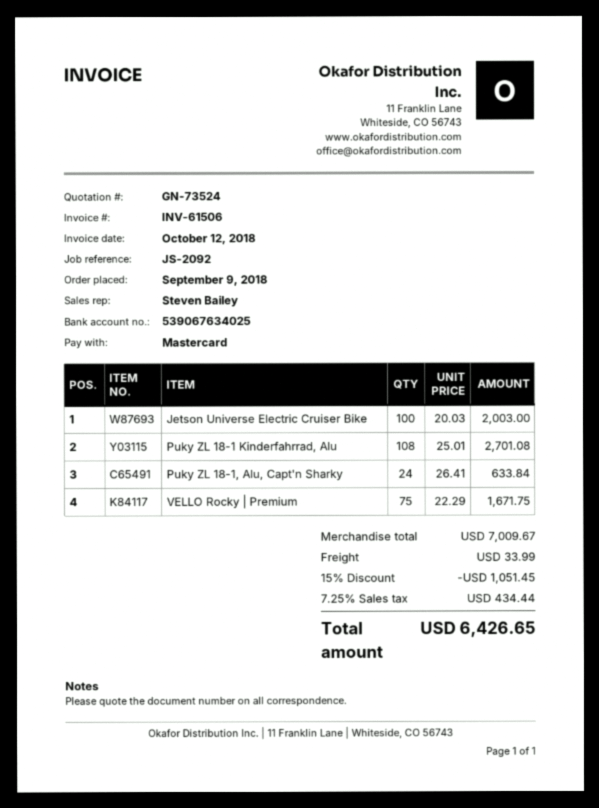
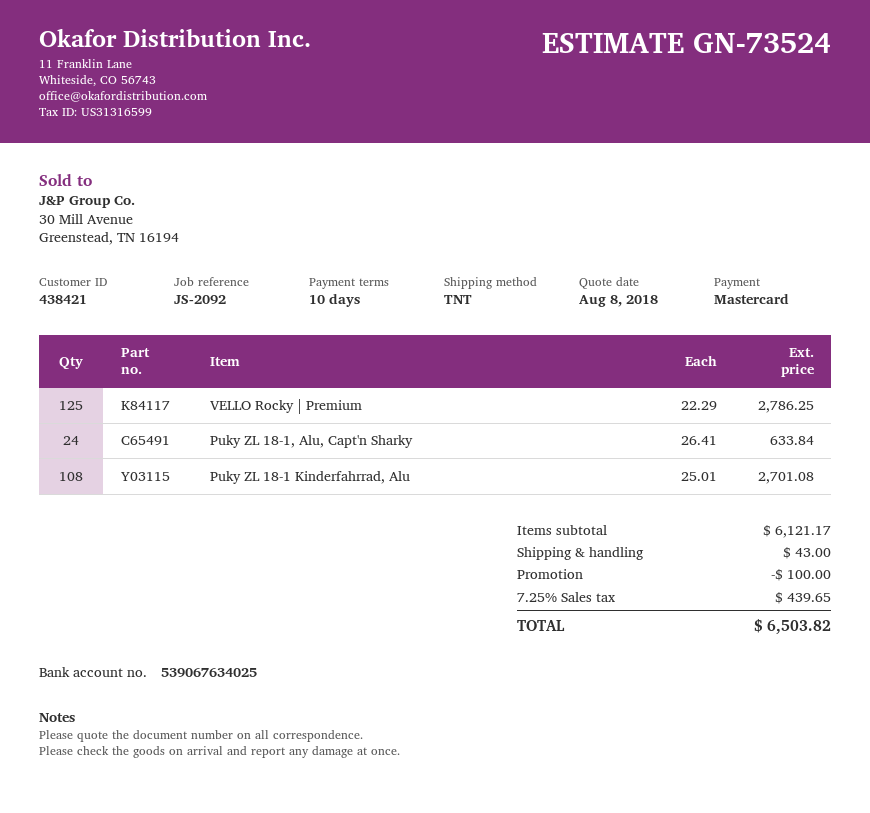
Jetson Universe Electric Cruiser Bike: 100 x 20.03 = 2003.00 -> none
VELLO Rocky | Premium: 75 x 22.29 = 1671.75 -> 125 x 22.29 = 2786.25
subtotal: 7009.67 -> 6121.17
discount: 1051.45 -> 100.00
shipping: 33.99 -> 43.00
tax: 7.25% = 434.44 -> 7.25% = 439.65
total: 6426.65 -> 6503.82

